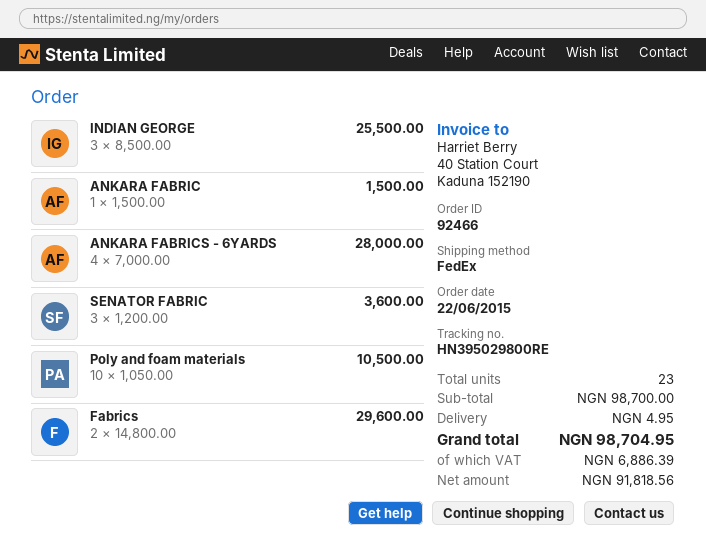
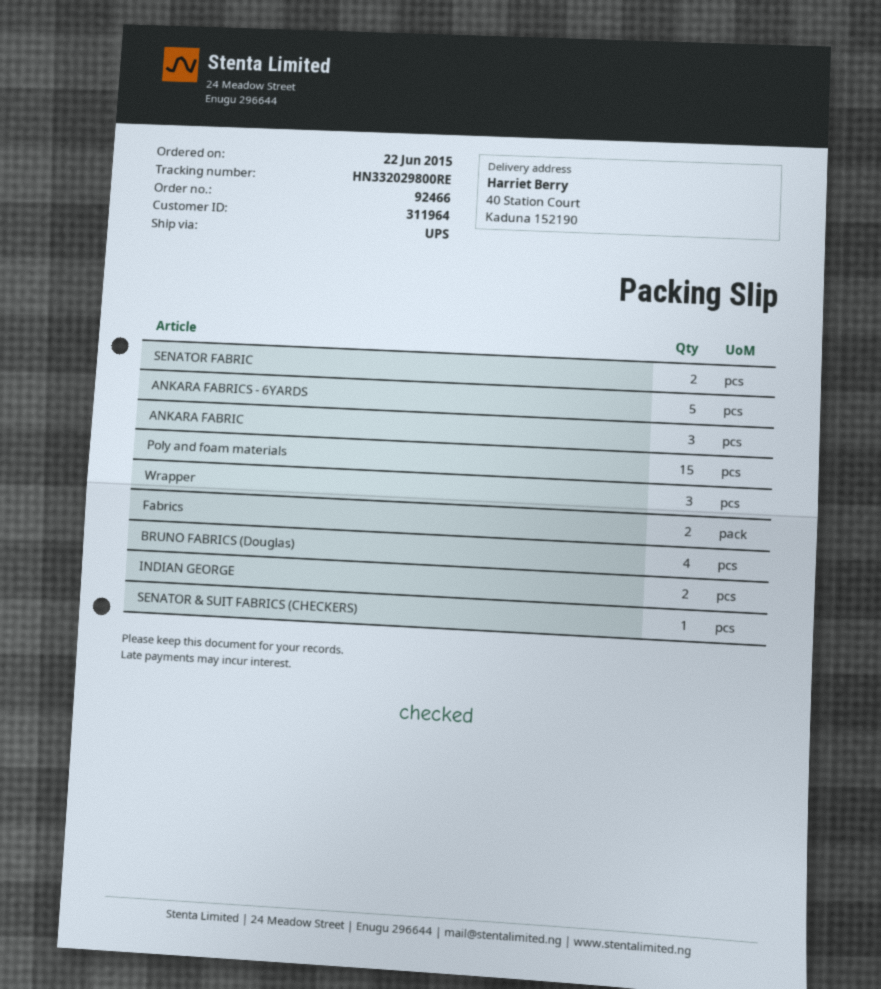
shipping method: FedEx -> UPS
tracking number: HN395029800RE -> HN332029800RE
INDIAN GEORGE: 3 -> 2
ANKARA FABRIC: 1 -> 3
ANKARA FABRICS - 6YARDS: 4 -> 5
SENATOR FABRIC: 3 -> 2
Poly and foam materials: 10 -> 15
Wrapper: none -> 3
BRUNO FABRICS (Douglas): none -> 4
SENATOR & SUIT FABRICS (CHECKERS): none -> 1

